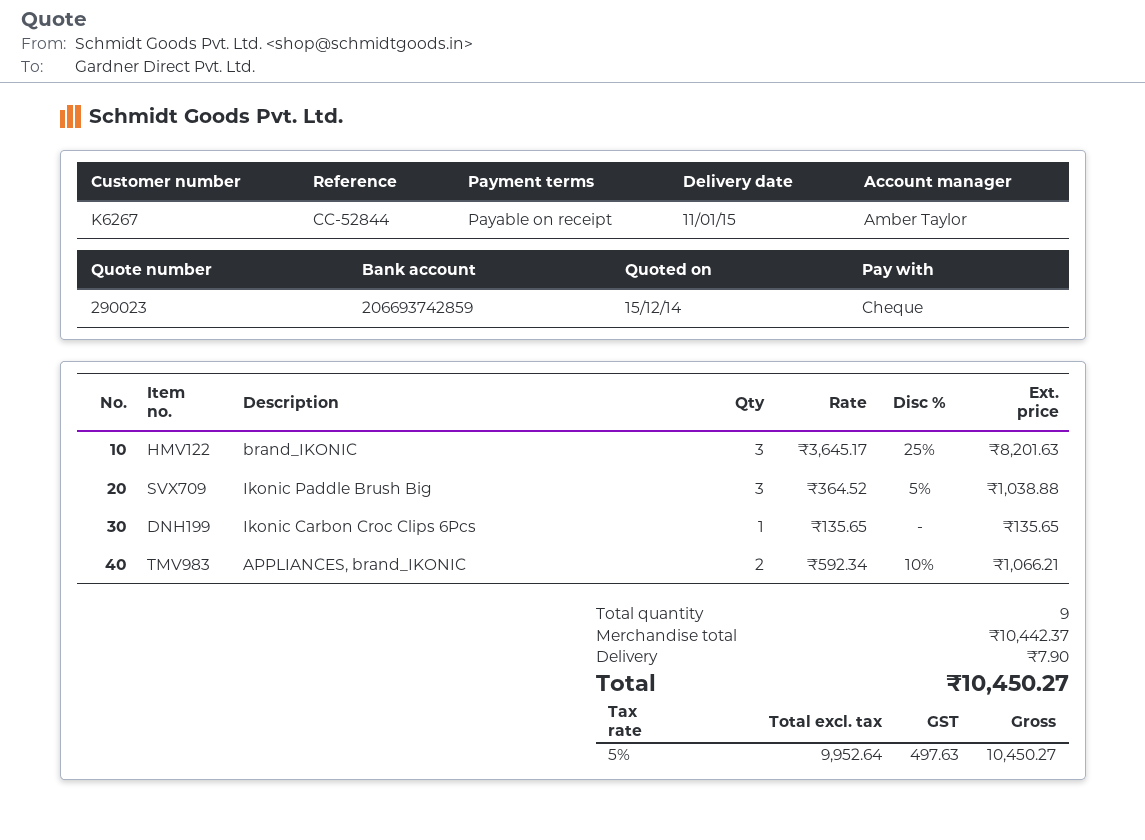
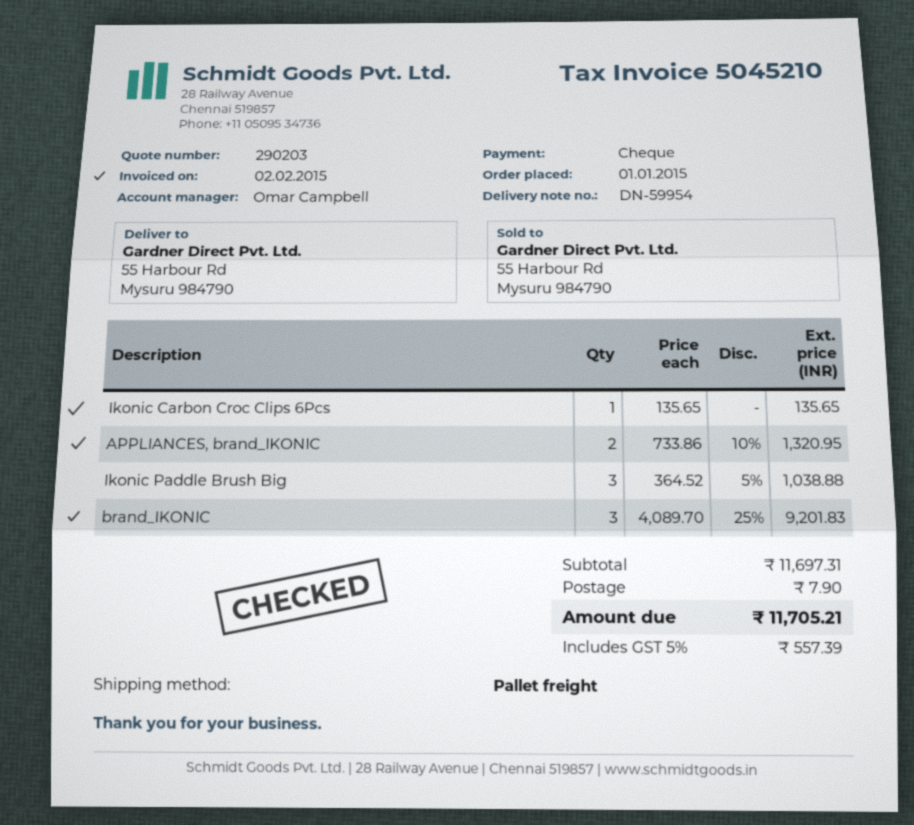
quote number: 290023 -> 290203
sales rep: Amber Taylor -> Omar Campbell
brand_IKONIC: 3 x 3645.17 - 25% = 8201.63 -> 3 x 4089.70 - 25% = 9201.83
APPLIANCES, brand_IKONIC: 2 x 592.34 - 10% = 1066.21 -> 2 x 733.86 - 10% = 1320.95
subtotal: 10442.37 -> 11697.31
tax: 5% = 497.63 -> 5% = 557.39
total: 10450.27 -> 11705.21

